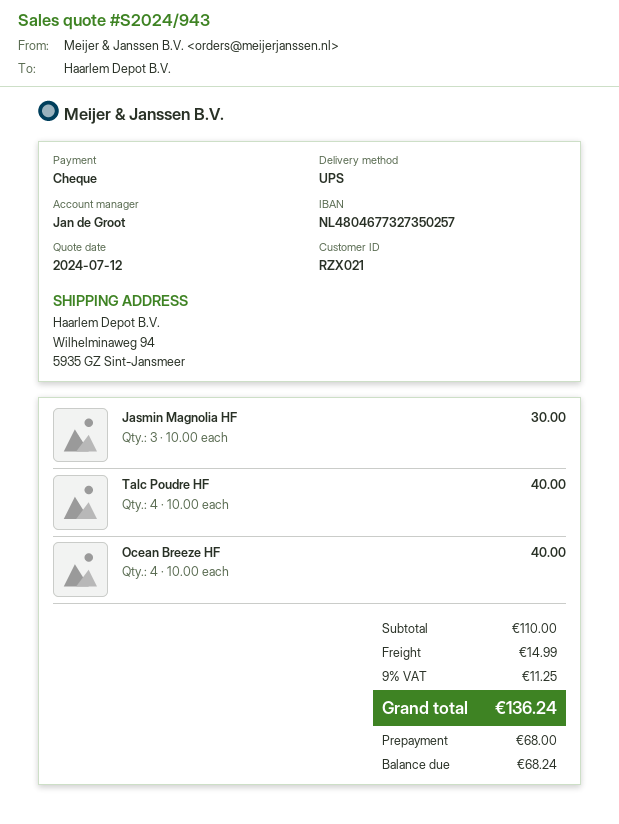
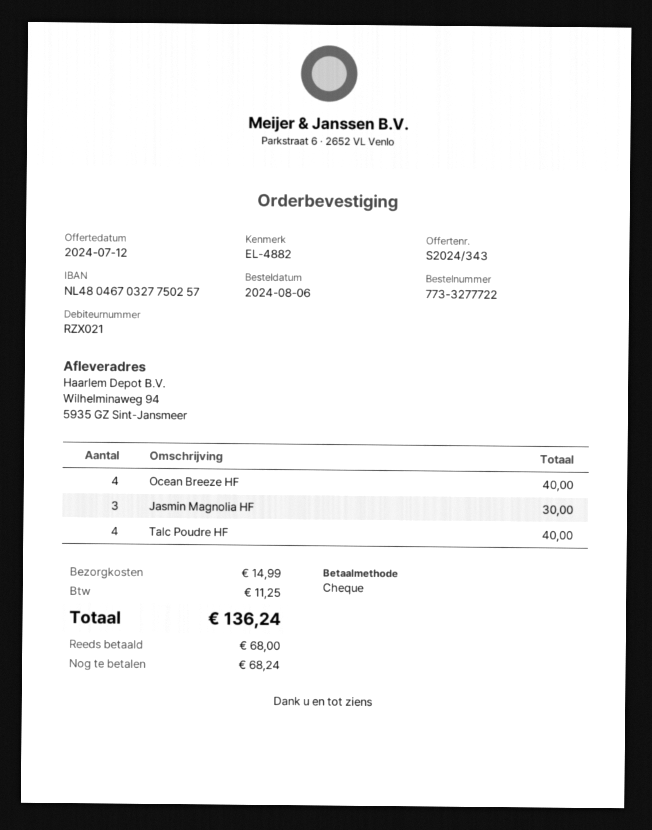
quote number: S2024/943 -> S2024/343
bank account: NL4804677327350257 -> NL4804670327750257

